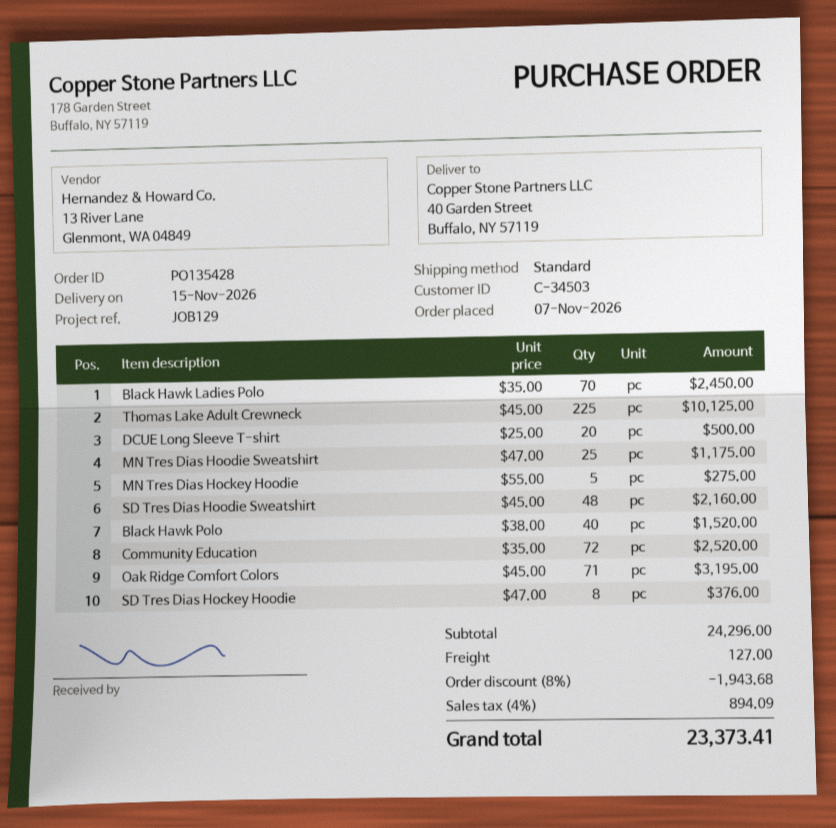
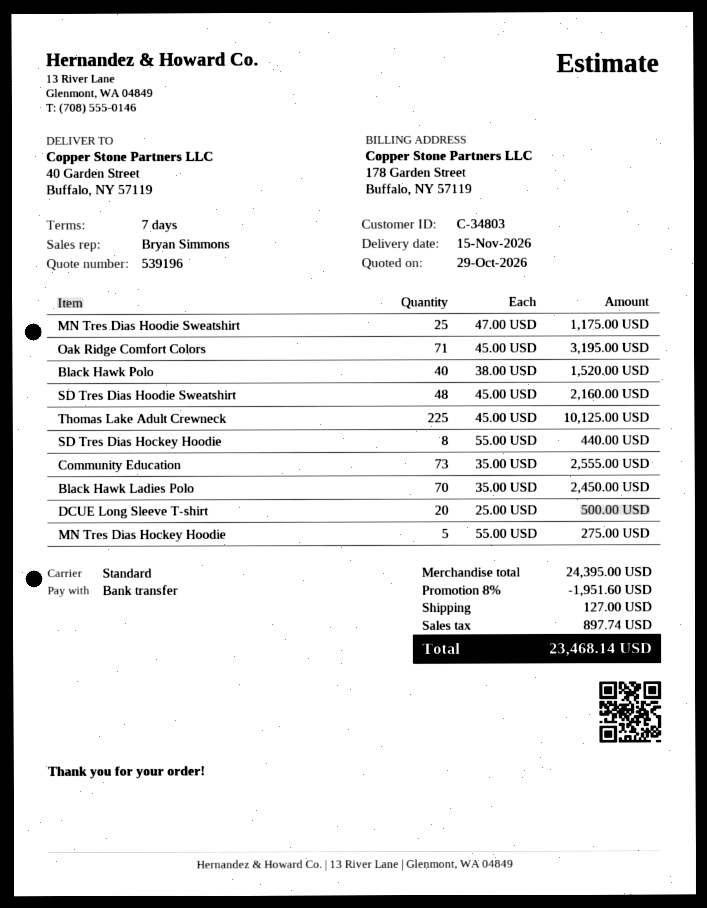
customer number: C-34503 -> C-34803
Community Education: 72 x 35.00 = 2520.00 -> 73 x 35.00 = 2555.00
SD Tres Dias Hockey Hoodie: 8 x 47.00 = 376.00 -> 8 x 55.00 = 440.00
subtotal: 24296.00 -> 24395.00
discount: 8% = 1943.68 -> 8% = 1951.60
tax: 894.09 -> 897.74
total: 23373.41 -> 23468.14

